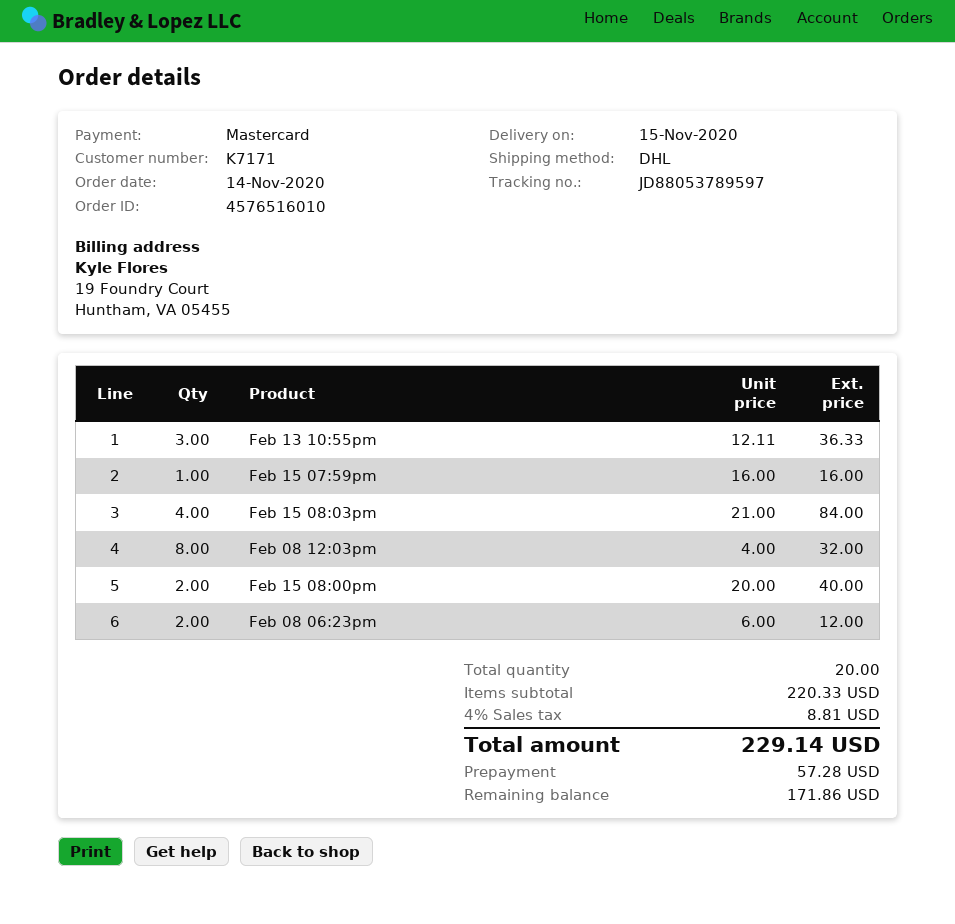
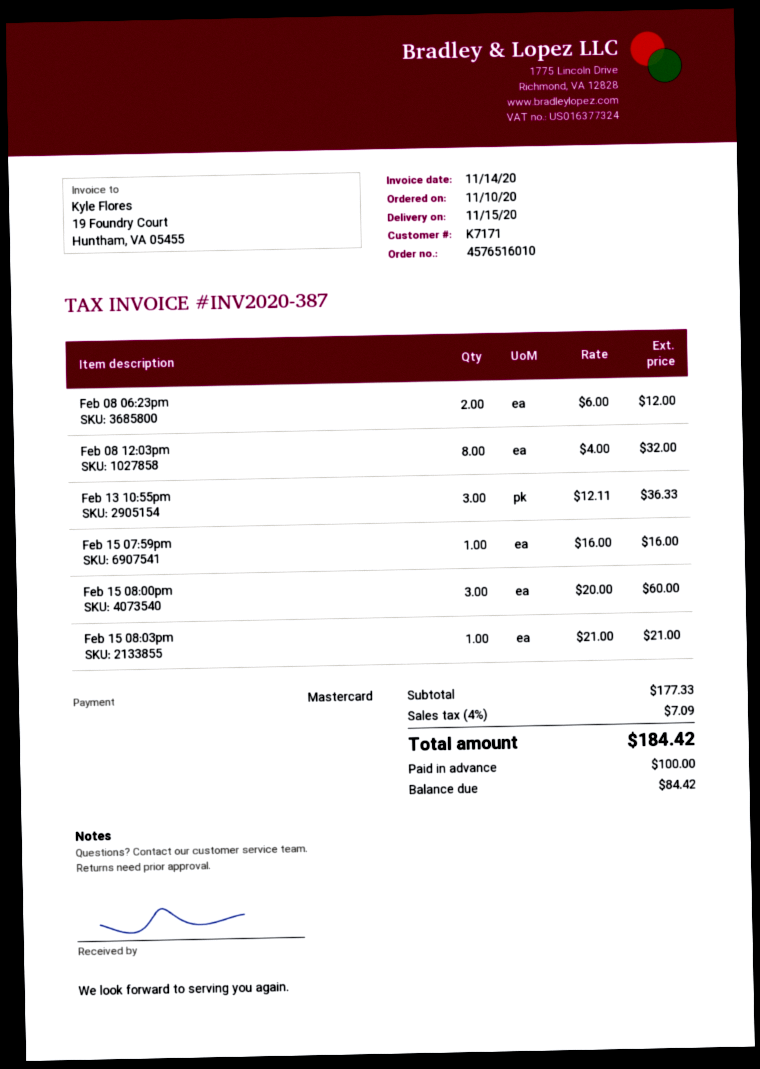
order date: 2020-11-14 -> 2020-11-10
Feb 15 08:03pm: 4 x 21.00 = 84.00 -> 1 x 21.00 = 21.00
Feb 15 08:00pm: 2 x 20.00 = 40.00 -> 3 x 20.00 = 60.00
subtotal: 220.33 -> 177.33
tax: 4% = 8.81 -> 4% = 7.09
total: 229.14 -> 184.42
deposit: 57.28 -> 100.00
balance: 171.86 -> 84.42

